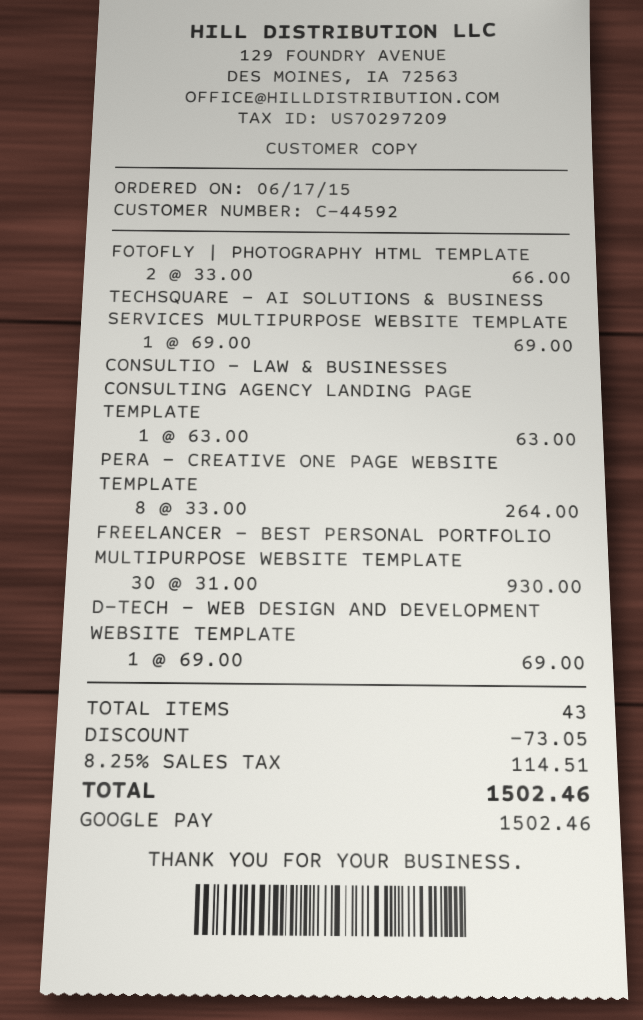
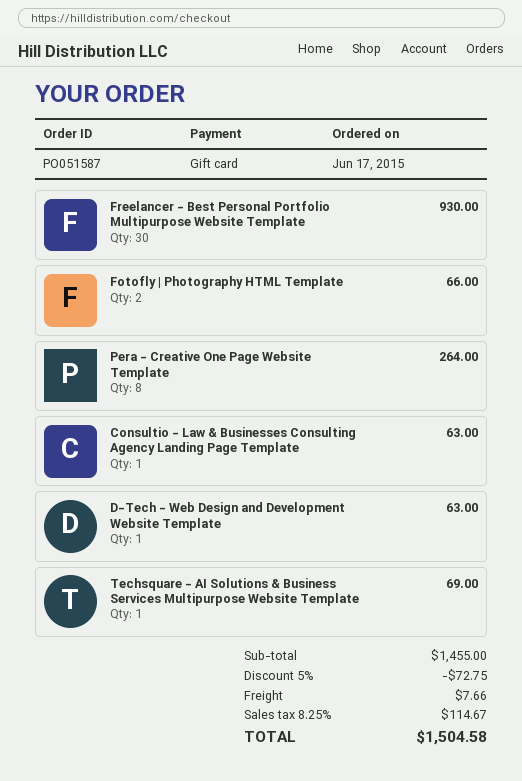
payment method: Google Pay -> gift card
D-TECH - WEB DESIGN AND DEVELOPMENT WEBSITE TEMPLATE: 1 for 69.00 -> 1 for 63.00
discount: 73.05 -> 72.75
shipping: none -> 7.66
tax: 8.25% = 114.51 -> 8.25% = 114.67
total: 1502.46 -> 1504.58

